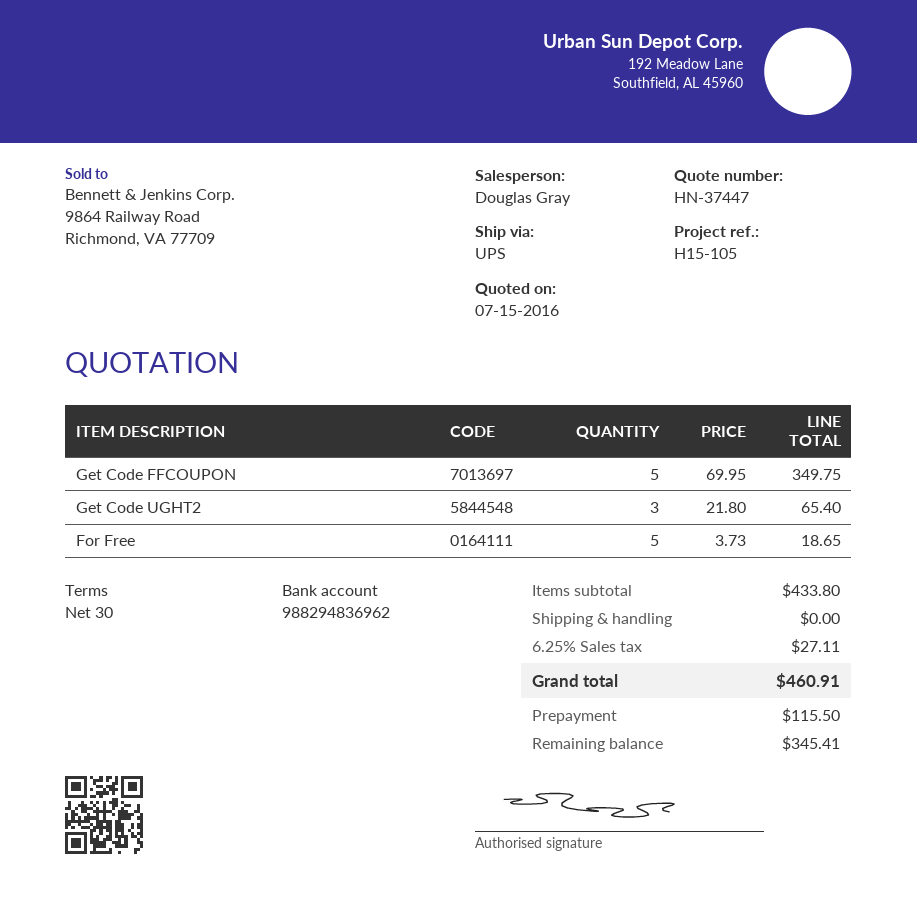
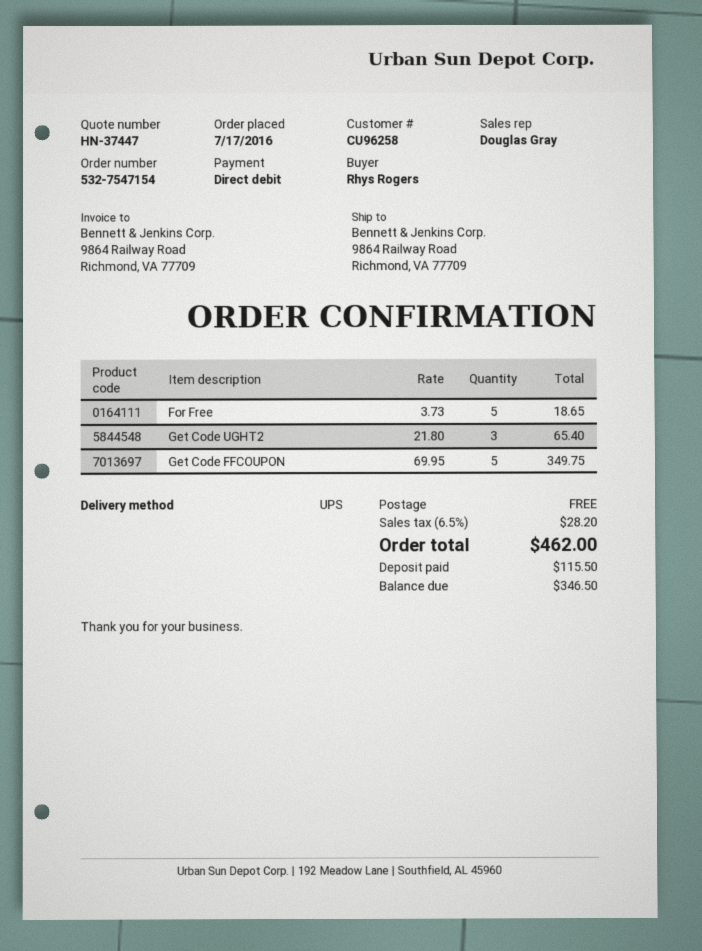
tax: 6.25% = 27.11 -> 6.5% = 28.20
total: 460.91 -> 462.00
balance: 345.41 -> 346.50

